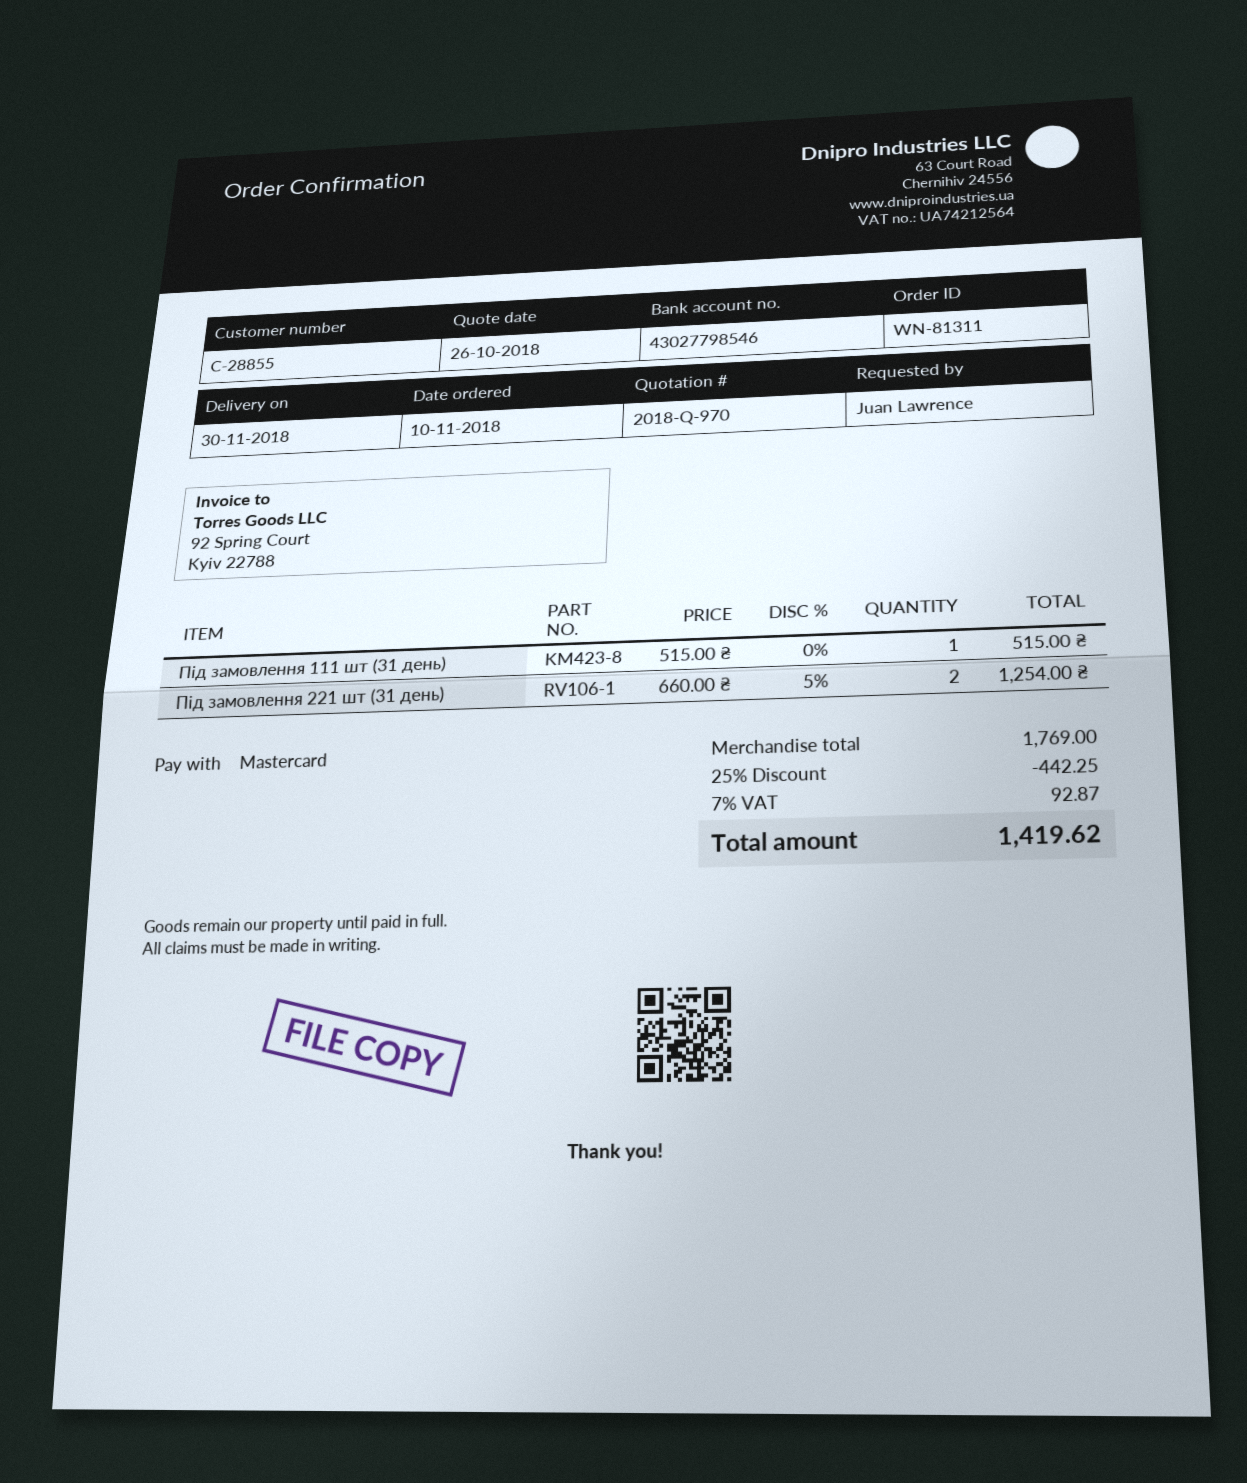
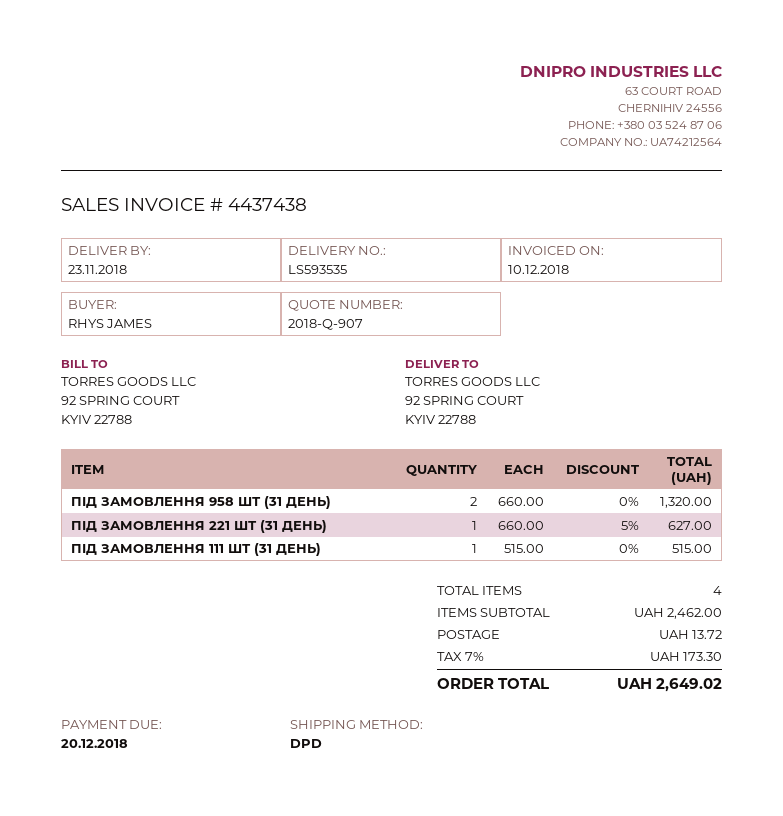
quote number: 2018-Q-970 -> 2018-Q-907
delivery date: 2018-11-30 -> 2018-11-23
ordered by: Juan Lawrence -> RHYS JAMES
Під замовлення 221 шт (31 день): 2 x 660.00 - 5% = 1254.00 -> 1 x 660.00 - 5% = 627.00
ПІД ЗАМОВЛЕННЯ 958 ШТ (31 ДЕНЬ): none -> 2 x 660.00 = 1320.00
subtotal: 1769.00 -> 2462.00
discount: 25% = 442.25 -> none
shipping: none -> 13.72
tax: 7% = 92.87 -> 7% = 173.30
total: 1419.62 -> 2649.02

